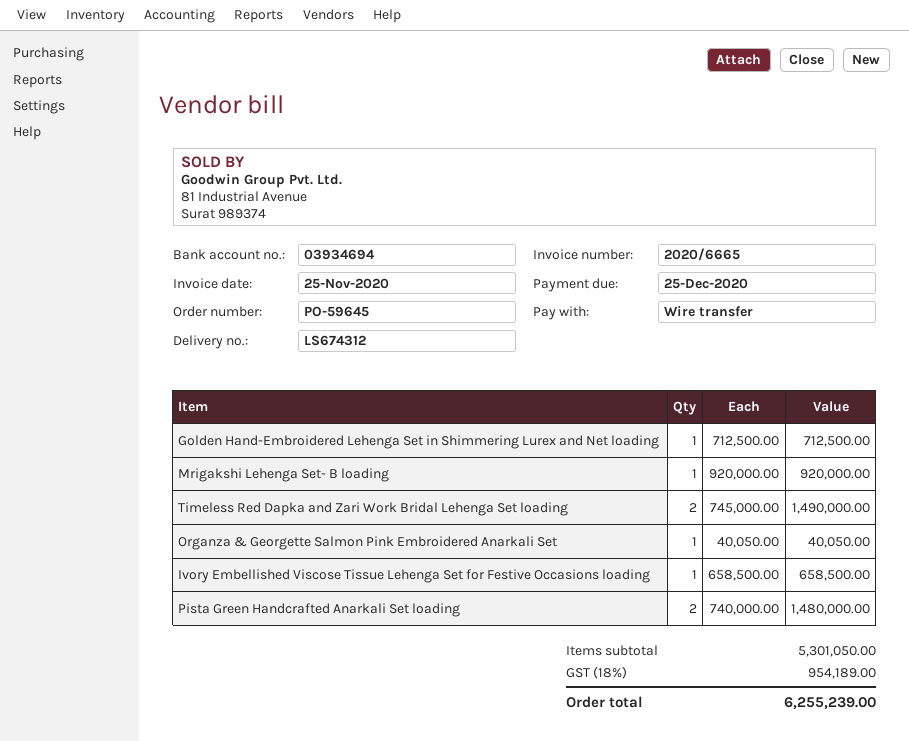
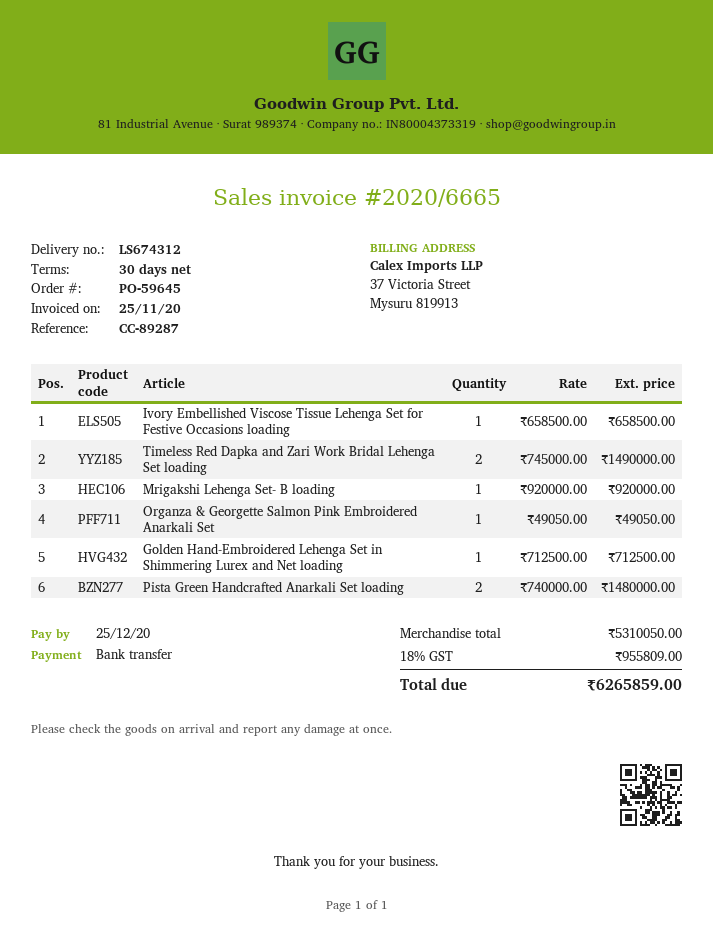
Organza & Georgette Salmon Pink Embroidered Anarkali Set: 1 x 40050.00 = 40050.00 -> 1 x 49050.00 = 49050.00
subtotal: 5301050.00 -> 5310050.00
tax: 18% = 954189.00 -> 18% = 955809.00
total: 6255239.00 -> 6265859.00

